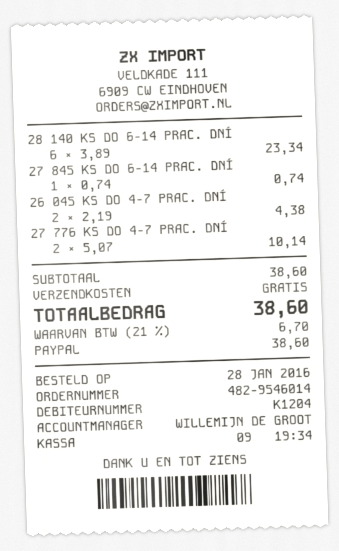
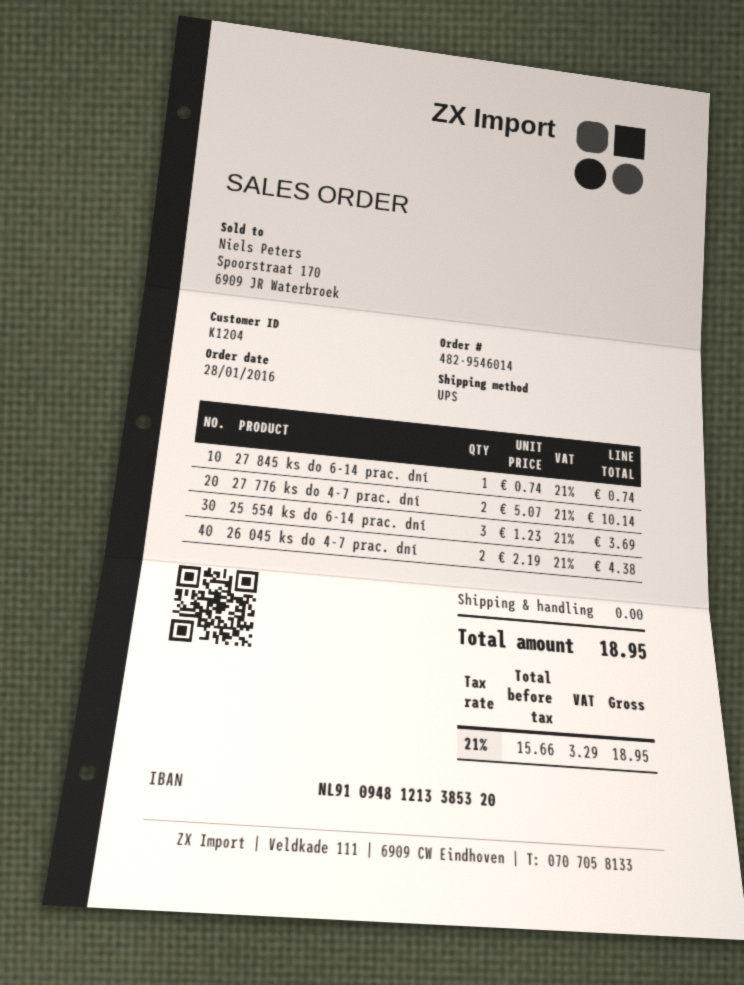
28 140 KS DO 6-14 PRAC. DNÍ: 6 x 3.89 = 23.34 -> none
25 554 ks do 6-14 prac. dní: none -> 3 x 1.23 = 3.69
tax: 21% = 6.70 -> 21% = 3.29
total: 38.60 -> 18.95

